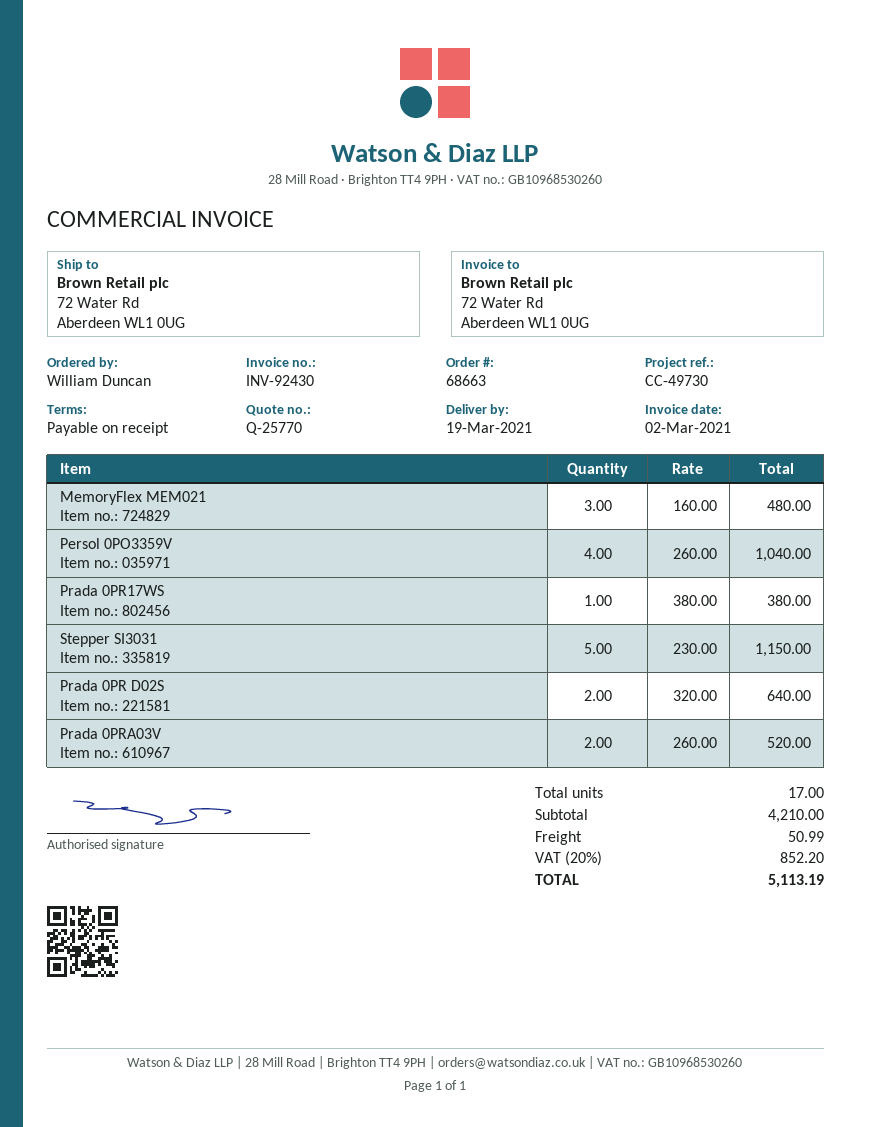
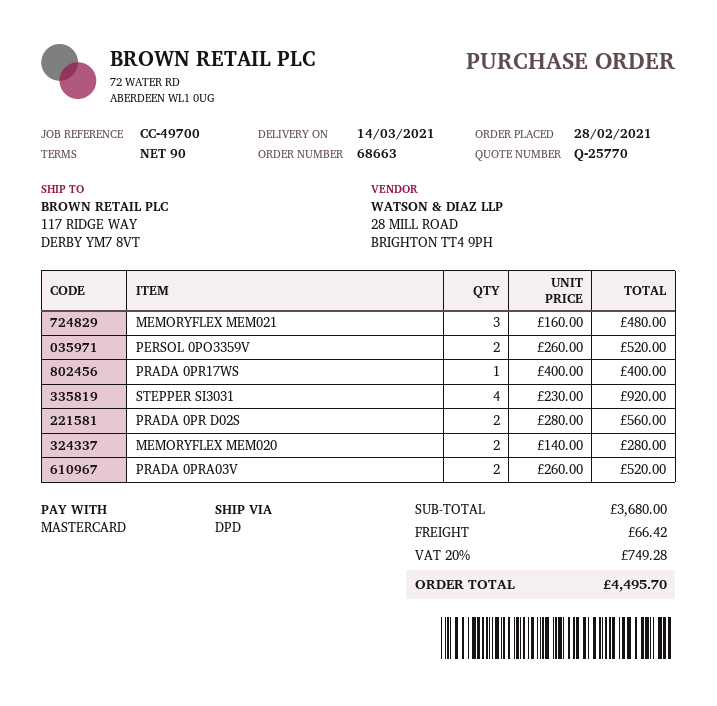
delivery date: 2021-03-19 -> 2021-03-14
payment terms: on receipt -> 90 days
reference: CC-49730 -> CC-49700
ship to: 72 Water Rd, Aberdeen WL1 0UG -> 117 RIDGE WAY, DERBY YM7 8VT
Persol 0PO3359V: 4 x 260.00 = 1040.00 -> 2 x 260.00 = 520.00
Prada 0PR17WS: 1 x 380.00 = 380.00 -> 1 x 400.00 = 400.00
Stepper SI3031: 5 x 230.00 = 1150.00 -> 4 x 230.00 = 920.00
Prada 0PR D02S: 2 x 320.00 = 640.00 -> 2 x 280.00 = 560.00
MEMORYFLEX MEM020: none -> 2 x 140.00 = 280.00
subtotal: 4210.00 -> 3680.00
shipping: 50.99 -> 66.42
tax: 20% = 852.20 -> 20% = 749.28
total: 5113.19 -> 4495.70

